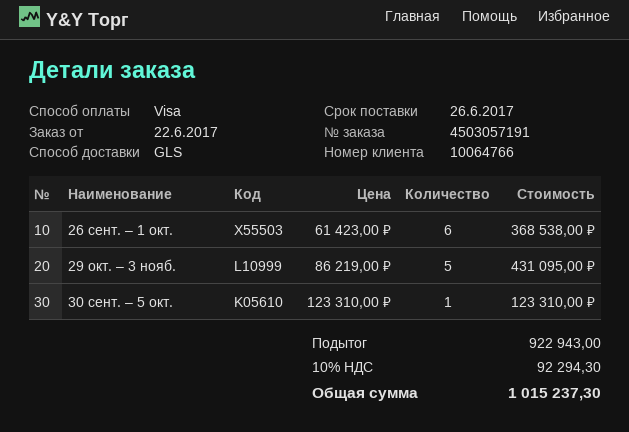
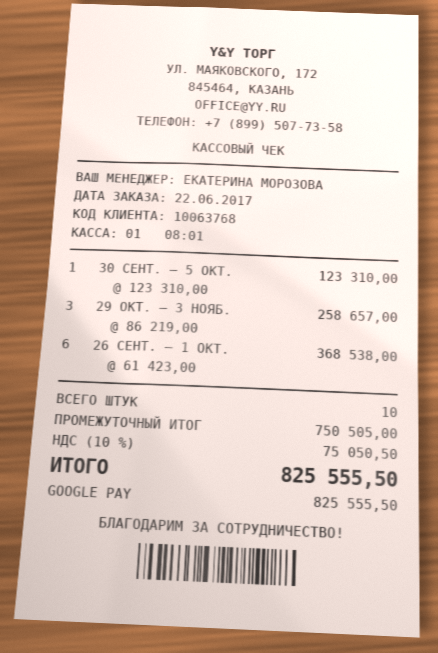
customer number: 10064766 -> 10063768
payment method: Visa -> Google Pay
29 окт. – 3 нояб.: 5 x 86219.00 = 431095.00 -> 3 x 86219.00 = 258657.00
subtotal: 922943.00 -> 750505.00
tax: 10% = 92294.30 -> 10% = 75050.50
total: 1015237.30 -> 825555.50

